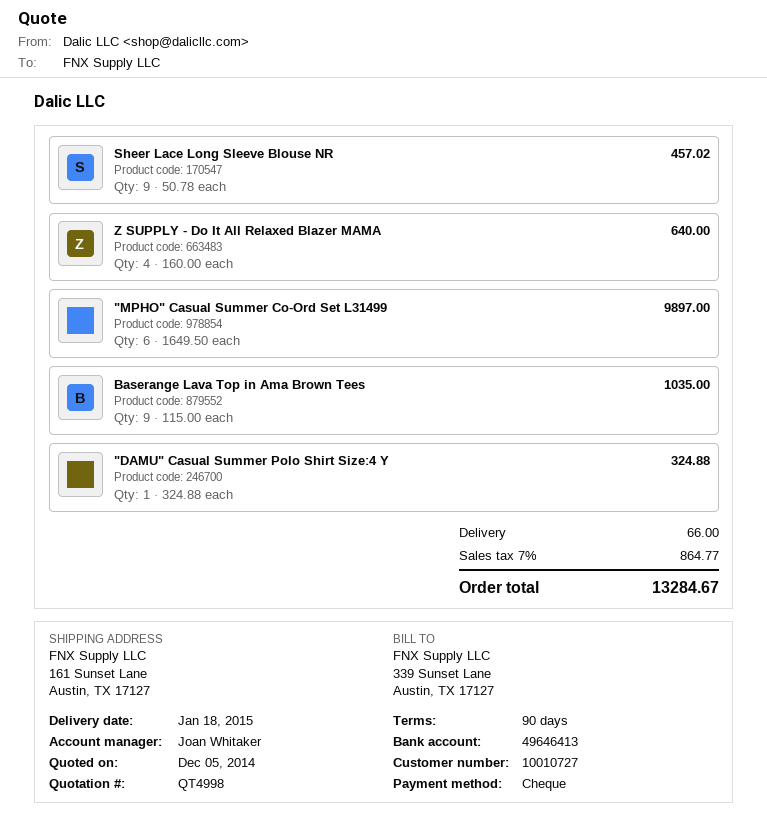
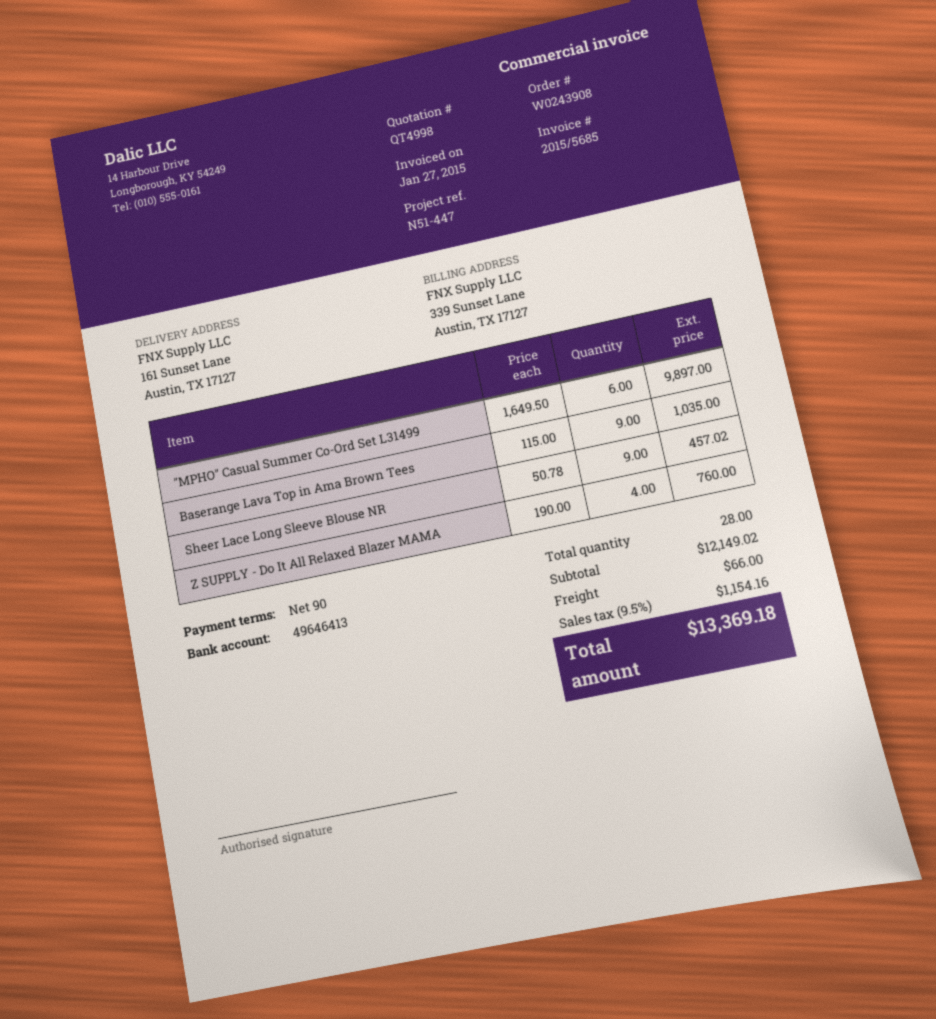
Z SUPPLY - Do It All Relaxed Blazer MAMA: 4 x 160.00 = 640.00 -> 4 x 190.00 = 760.00
"DAMU" Casual Summer Polo Shirt Size:4 Y: 1 x 324.88 = 324.88 -> none
tax: 7% = 864.77 -> 9.5% = 1154.16
total: 13284.67 -> 13369.18

